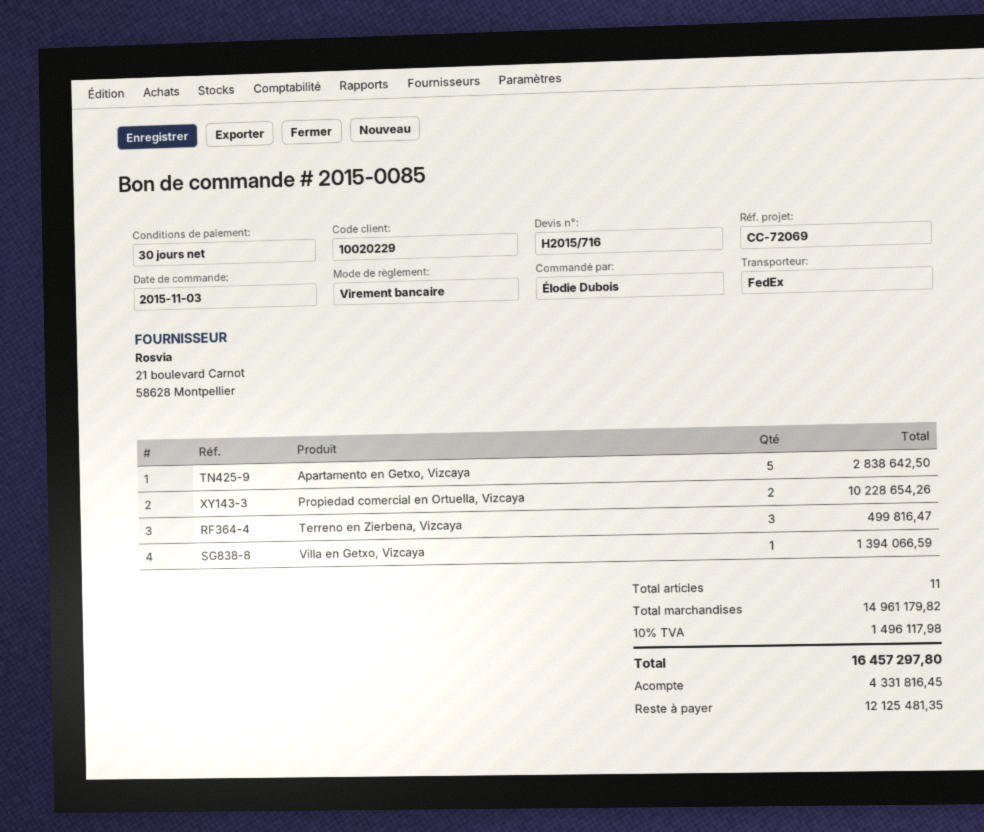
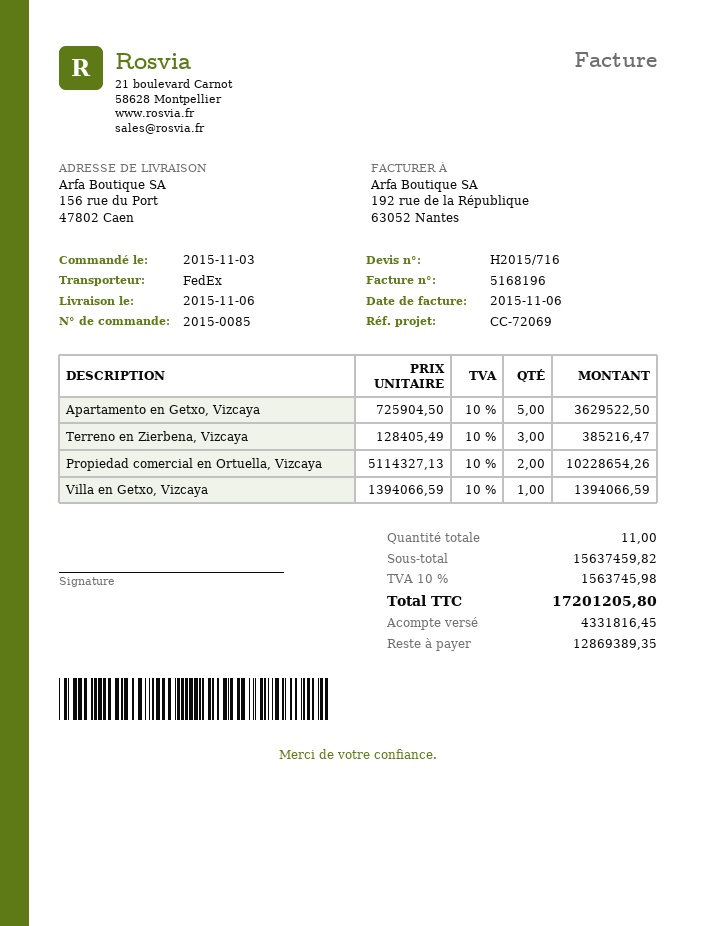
Apartamento en Getxo, Vizcaya: 5 for 2838642.50 -> 5 for 3629522.50
Terreno en Zierbena, Vizcaya: 3 for 499816.47 -> 3 for 385216.47
subtotal: 14961179.82 -> 15637459.82
tax: 10% = 1496117.98 -> 10% = 1563745.98
total: 16457297.80 -> 17201205.80
balance: 12125481.35 -> 12869389.35

